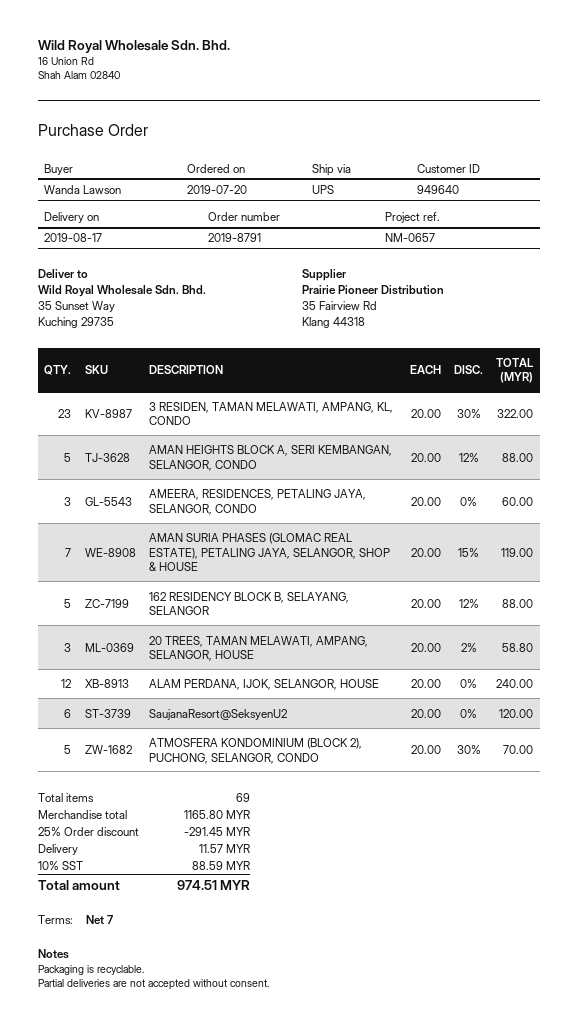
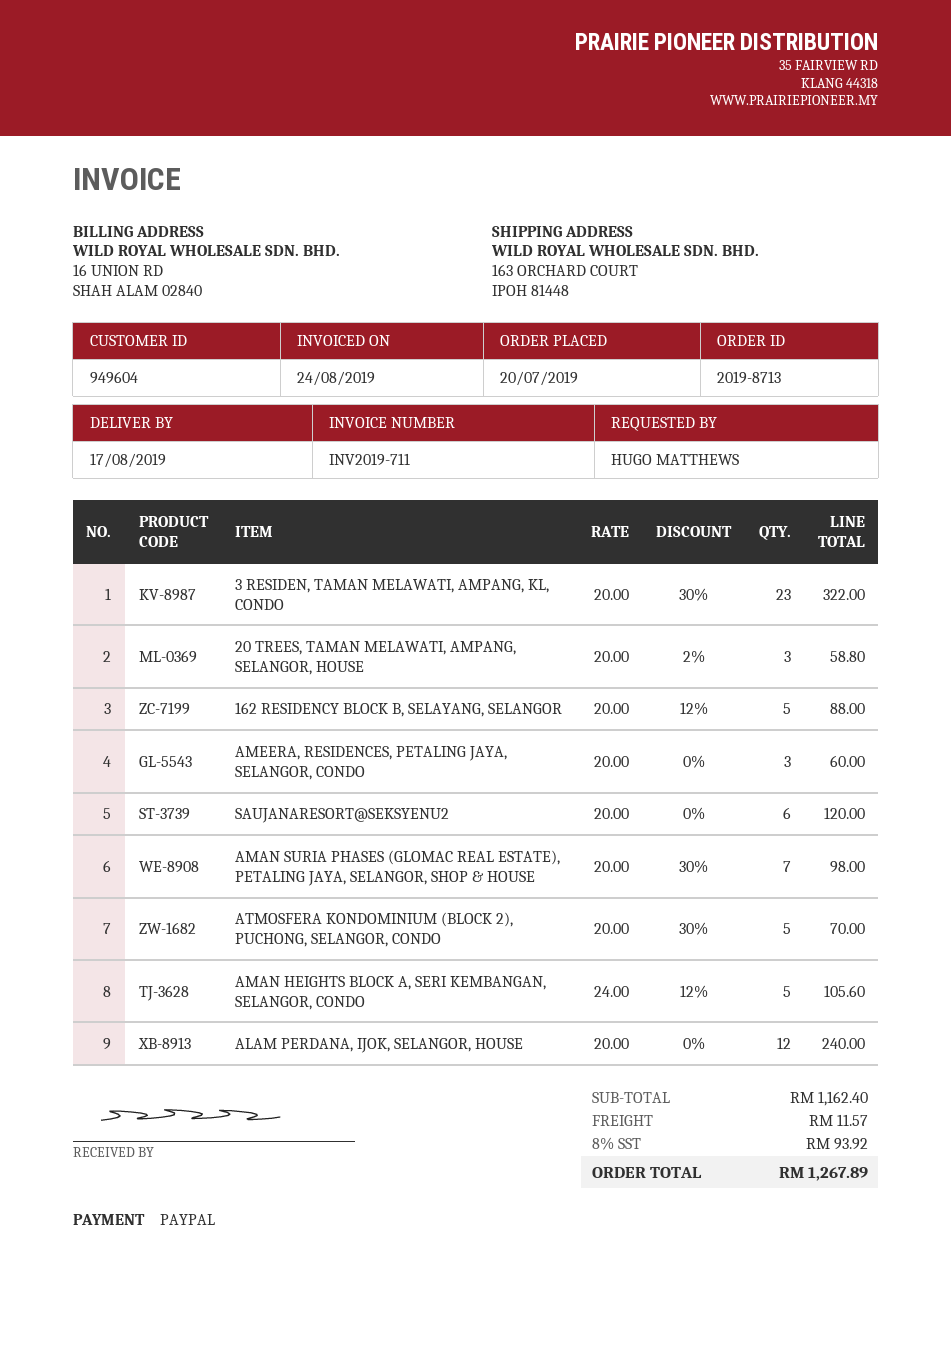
order number: 2019-8791 -> 2019-8713
customer number: 949640 -> 949604
ordered by: Wanda Lawson -> HUGO MATTHEWS
ship to: 35 Sunset Way, Kuching 29735 -> 163 ORCHARD COURT, IPOH 81448
AMAN HEIGHTS BLOCK A, SERI KEMBANGAN, SELANGOR, CONDO: 5 x 20.00 - 12% = 88.00 -> 5 x 24.00 - 12% = 105.60
AMAN SURIA PHASES (GLOMAC REAL ESTATE), PETALING JAYA, SELANGOR, SHOP & HOUSE: 7 x 20.00 - 15% = 119.00 -> 7 x 20.00 - 30% = 98.00
subtotal: 1165.80 -> 1162.40
discount: 25% = 291.45 -> none
tax: 10% = 88.59 -> 8% = 93.92
total: 974.51 -> 1267.89

